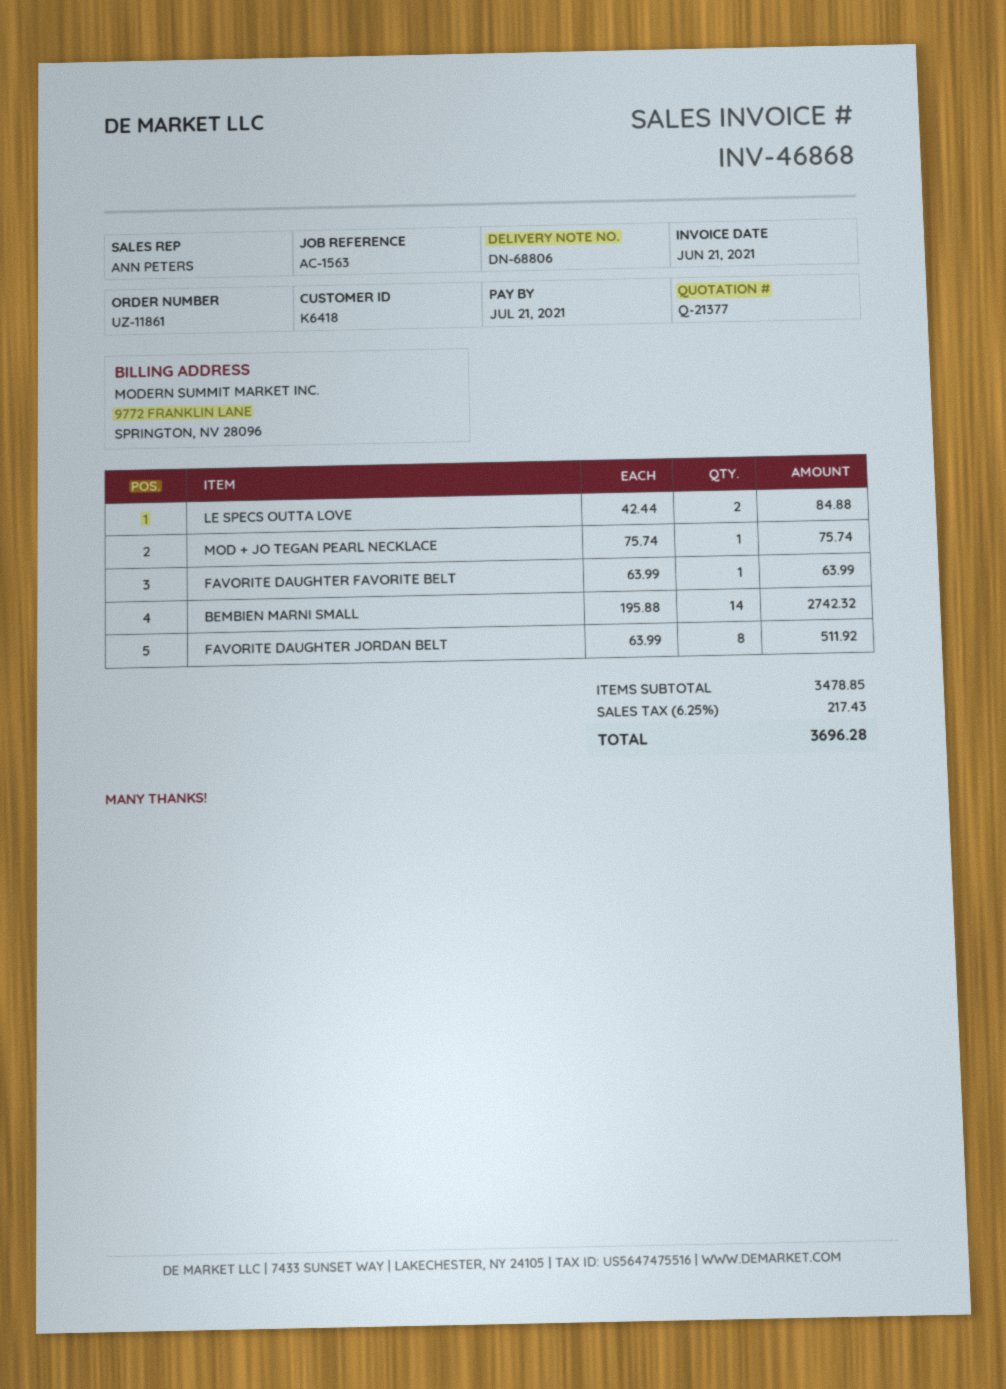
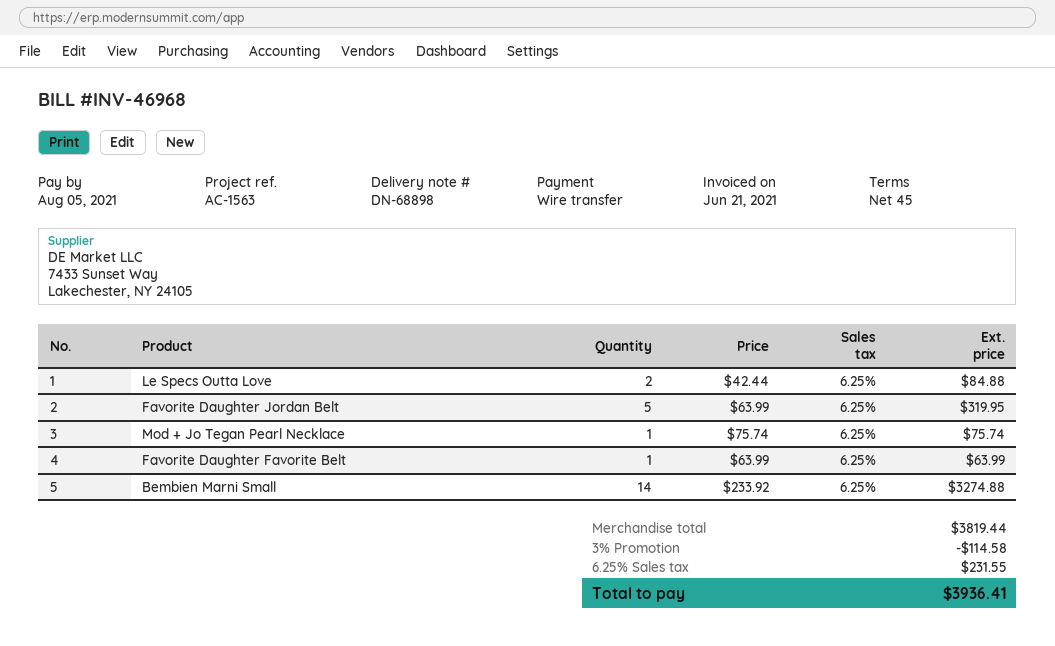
delivery note number: DN-68806 -> DN-68898
invoice number: INV-46868 -> INV-46968
due date: 2021-07-21 -> 2021-08-05
BEMBIEN MARNI SMALL: 14 x 195.88 = 2742.32 -> 14 x 233.92 = 3274.88
FAVORITE DAUGHTER JORDAN BELT: 8 x 63.99 = 511.92 -> 5 x 63.99 = 319.95
subtotal: 3478.85 -> 3819.44
discount: none -> 3% = 114.58
tax: 6.25% = 217.43 -> 6.25% = 231.55
total: 3696.28 -> 3936.41

